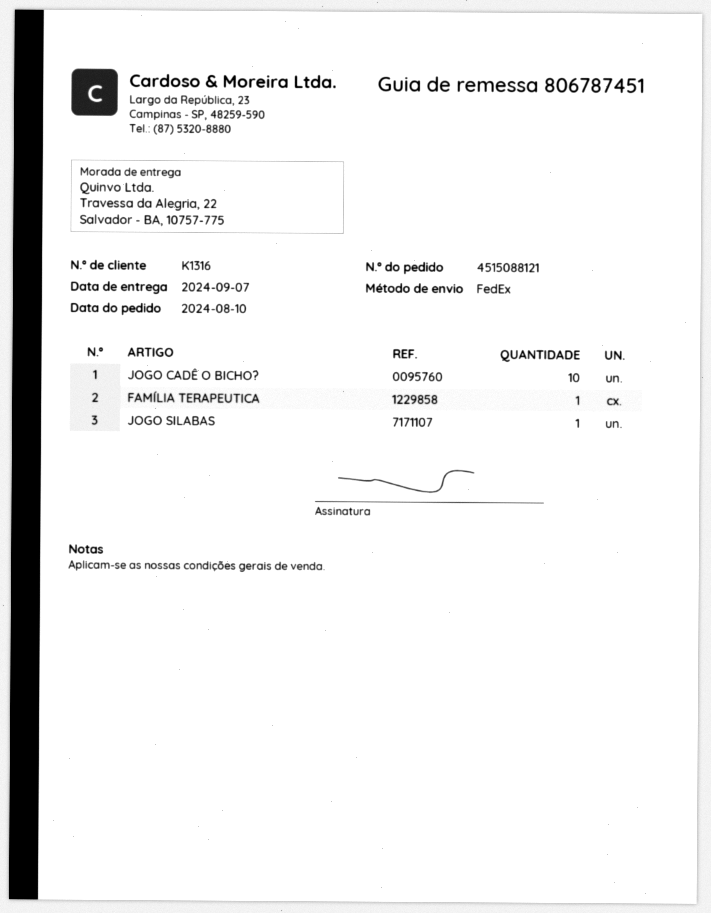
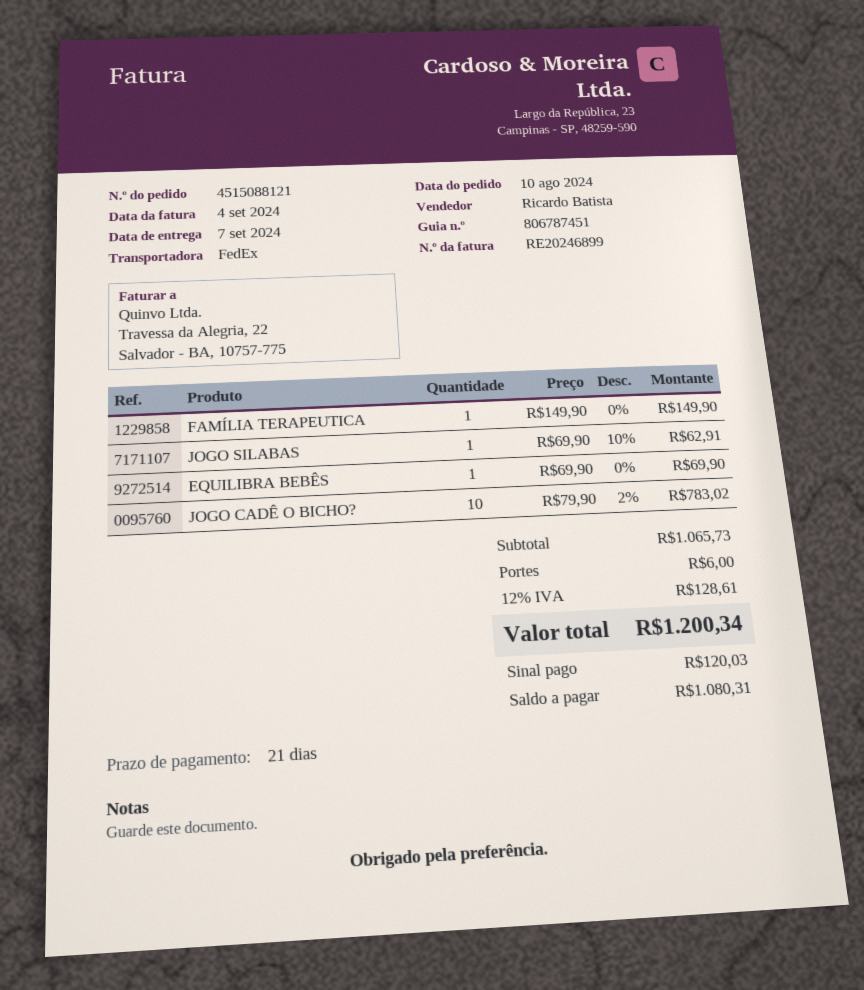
EQUILIBRA BEBÊS: none -> 1

